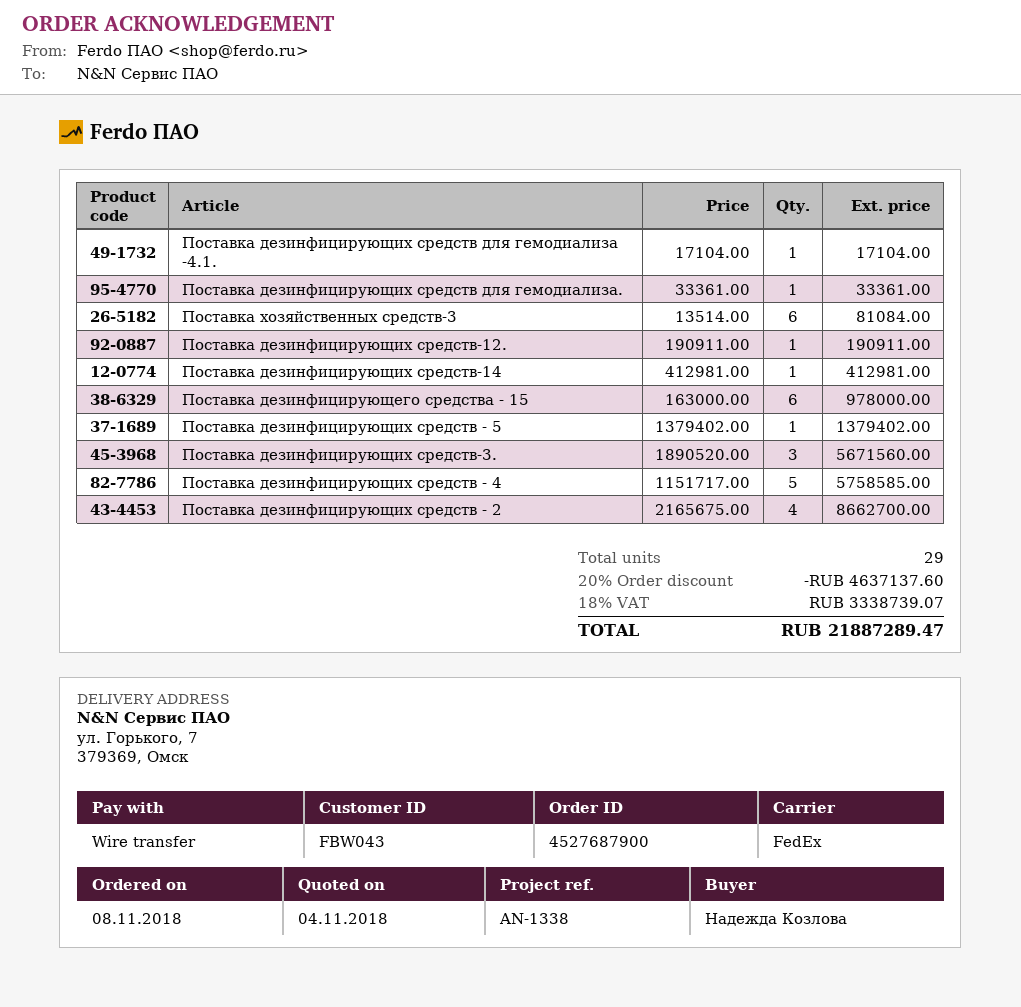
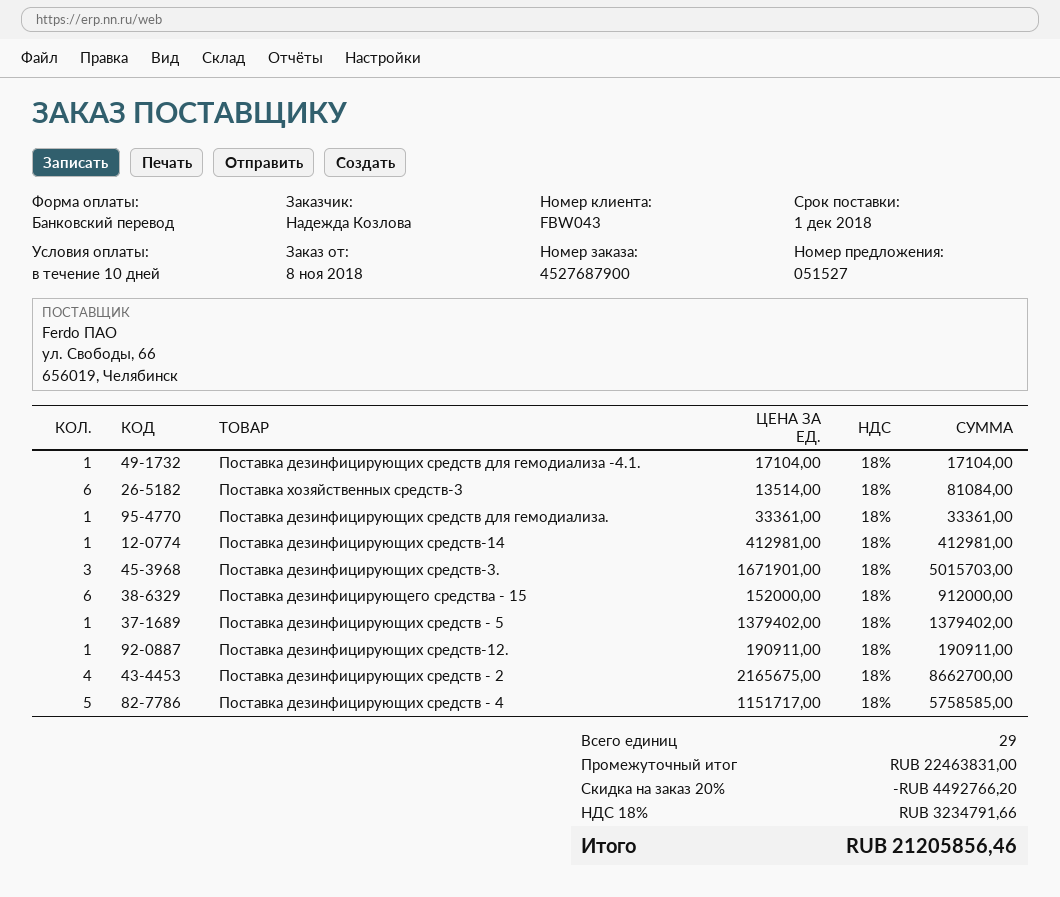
Поставка дезинфицирующего средства - 15: 6 x 163000.00 = 978000.00 -> 6 x 152000.00 = 912000.00
Поставка дезинфицирующих средств-3.: 3 x 1890520.00 = 5671560.00 -> 3 x 1671901.00 = 5015703.00
discount: 20% = 4637137.60 -> 20% = 4492766.20
tax: 18% = 3338739.07 -> 18% = 3234791.66
total: 21887289.47 -> 21205856.46

